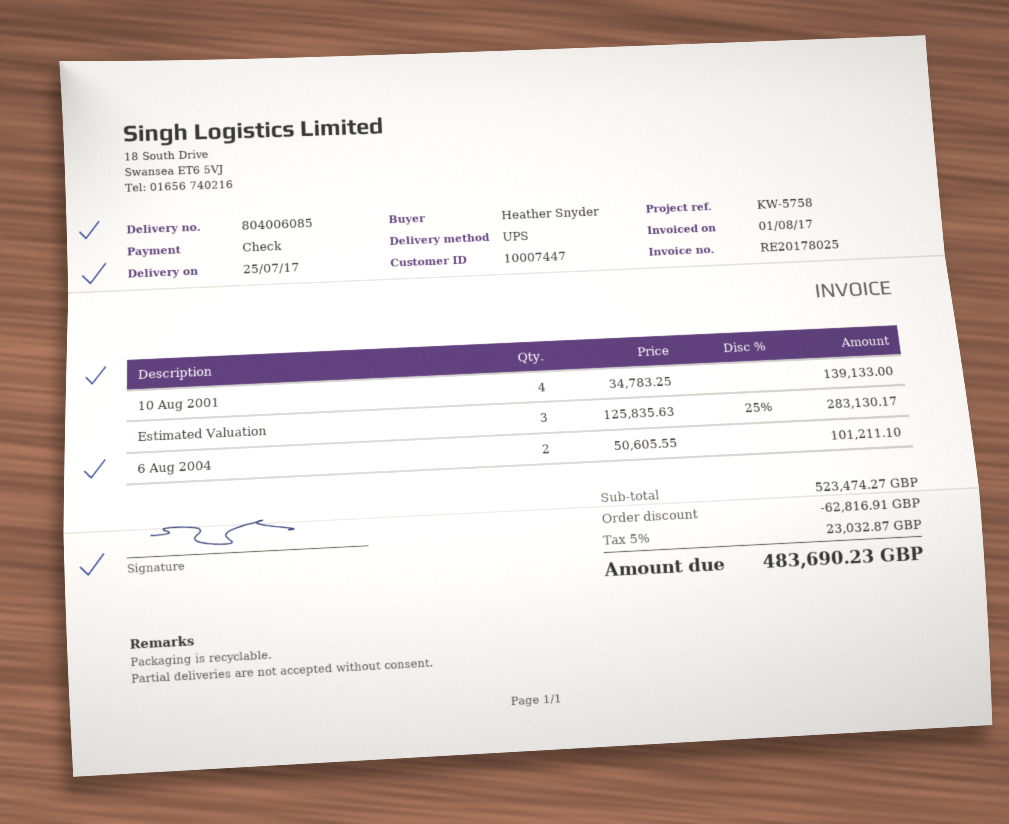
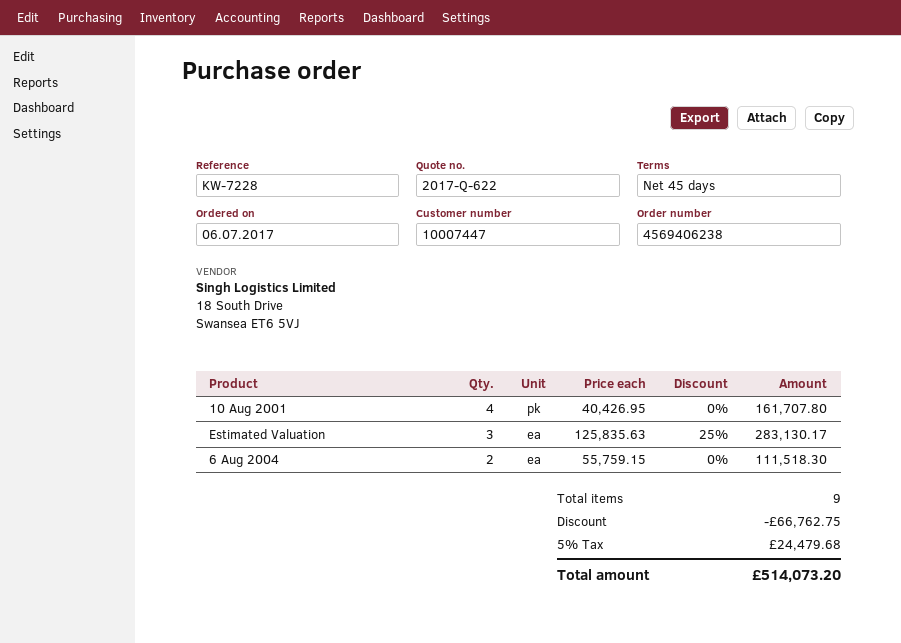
reference: KW-5758 -> KW-7228
10 Aug 2001: 4 x 34783.25 = 139133.00 -> 4 x 40426.95 = 161707.80
6 Aug 2004: 2 x 50605.55 = 101211.10 -> 2 x 55759.15 = 111518.30
discount: 62816.91 -> 66762.75
tax: 5% = 23032.87 -> 5% = 24479.68
total: 483690.23 -> 514073.20

